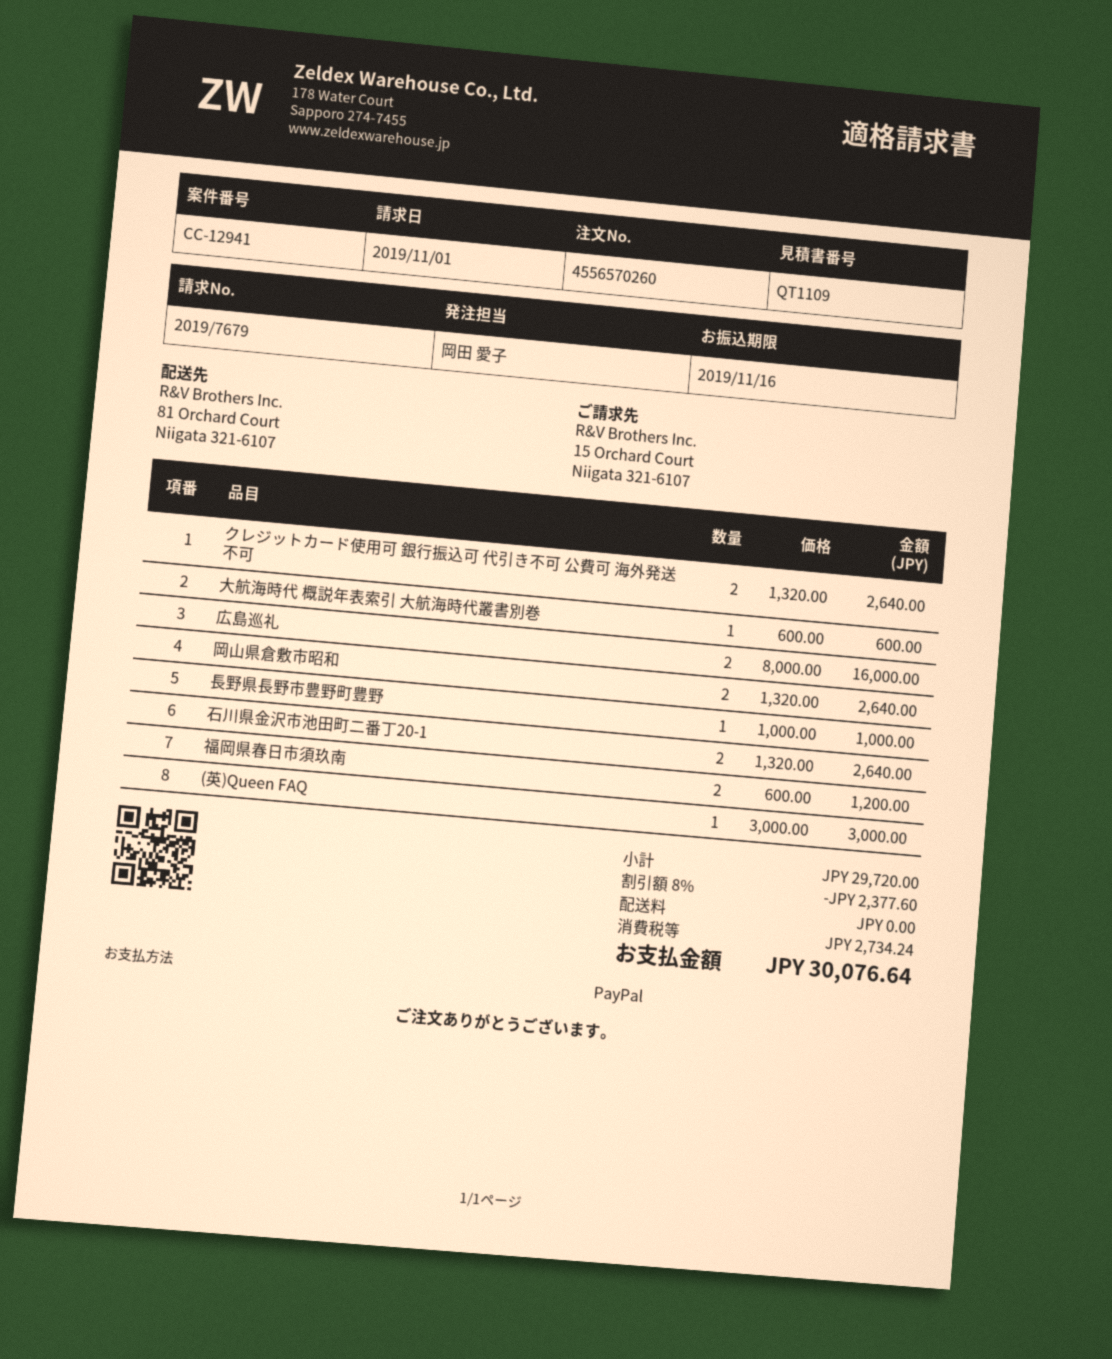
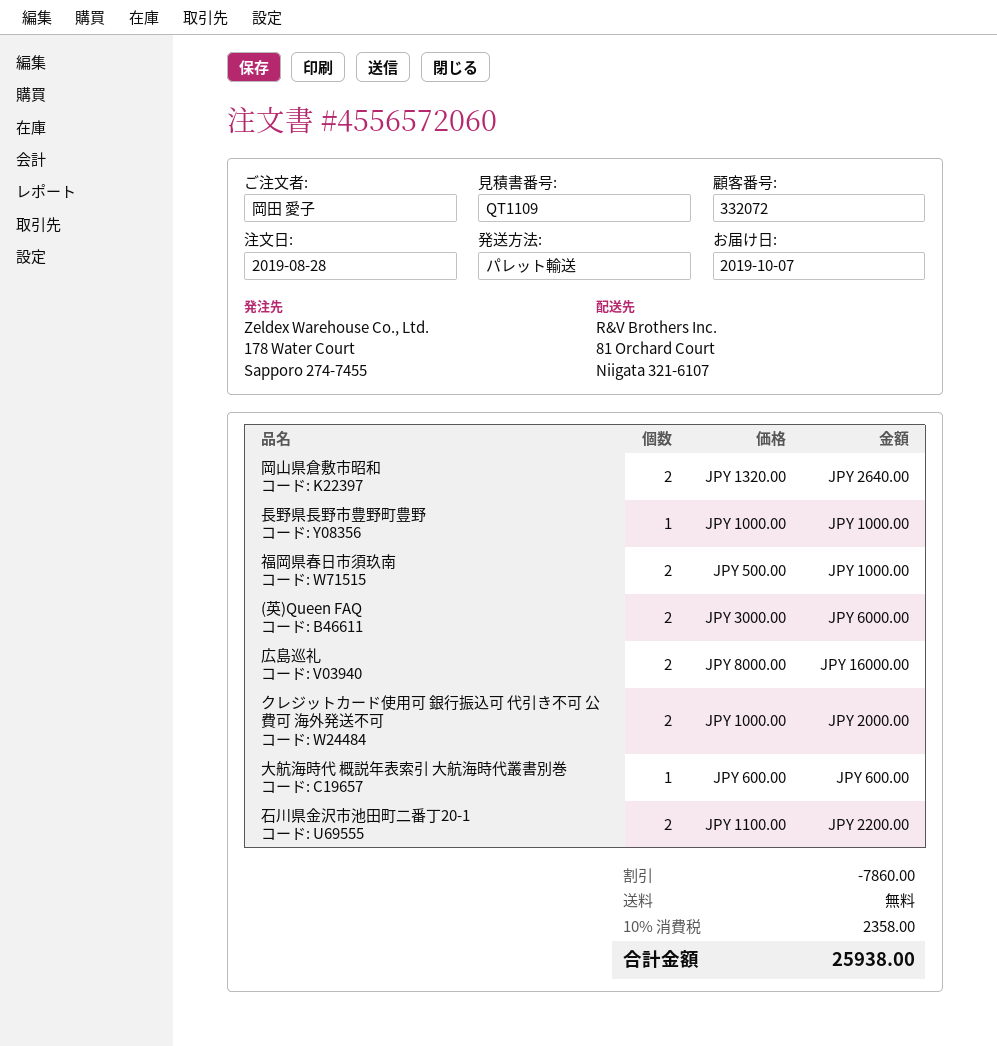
order number: 4556570260 -> 4556572060
クレジットカード使用可 銀行振込可 代引き不可 公費可 海外発送不可: 2 x 1320.00 = 2640.00 -> 2 x 1000.00 = 2000.00
石川県金沢市池田町二番丁20-1: 2 x 1320.00 = 2640.00 -> 2 x 1100.00 = 2200.00
福岡県春日市須玖南: 2 x 600.00 = 1200.00 -> 2 x 500.00 = 1000.00
(英)Queen FAQ: 1 x 3000.00 = 3000.00 -> 2 x 3000.00 = 6000.00
discount: 2377.60 -> 7860.00
tax: 2734.24 -> 2358.00
total: 30076.64 -> 25938.00

